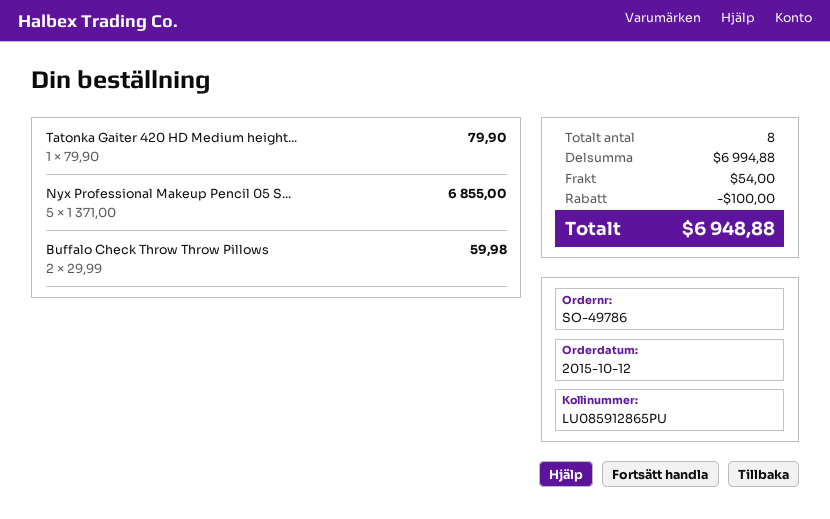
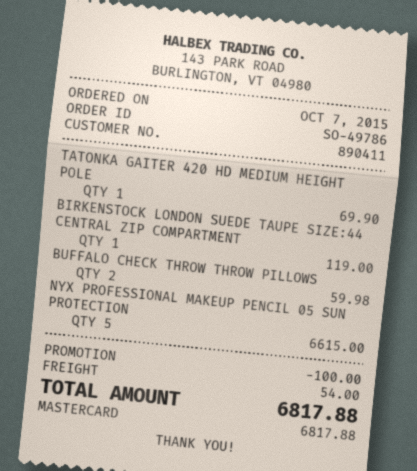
order date: 2015-10-12 -> 2015-10-07
Tatonka Gaiter 420 HD Medium height...: 1 for 79.90 -> 1 for 69.90
Nyx Professional Makeup Pencil 05 S...: 5 for 6855.00 -> 5 for 6615.00
BIRKENSTOCK LONDON SUEDE TAUPE SIZE:44 CENTRAL ZIP COMPARTMENT: none -> 1 for 119.00
total: 6948.88 -> 6817.88

